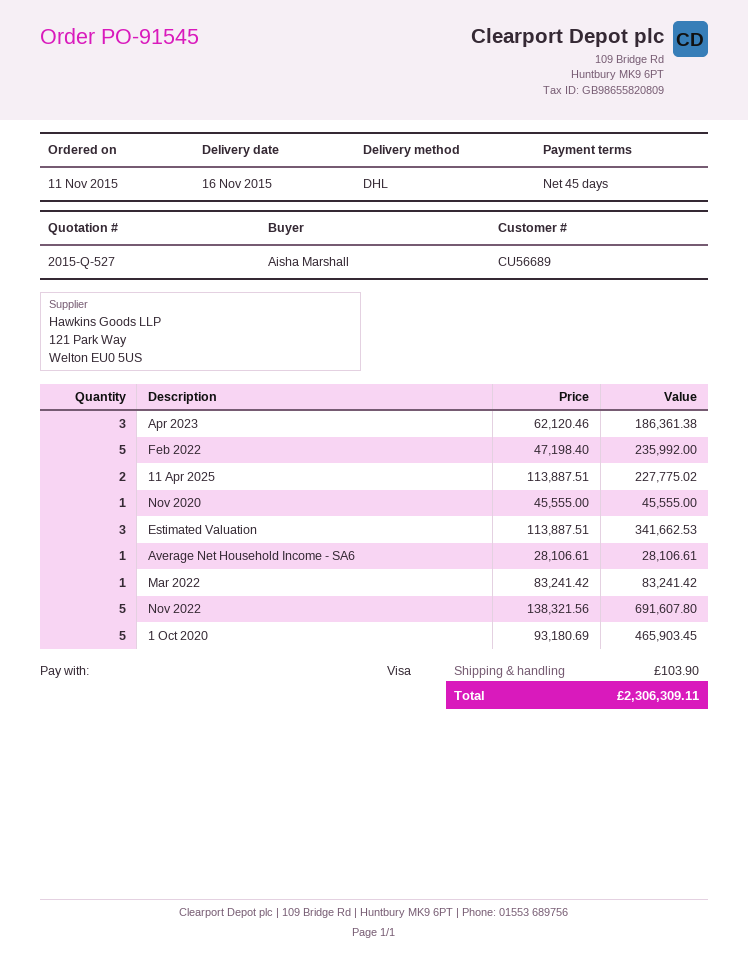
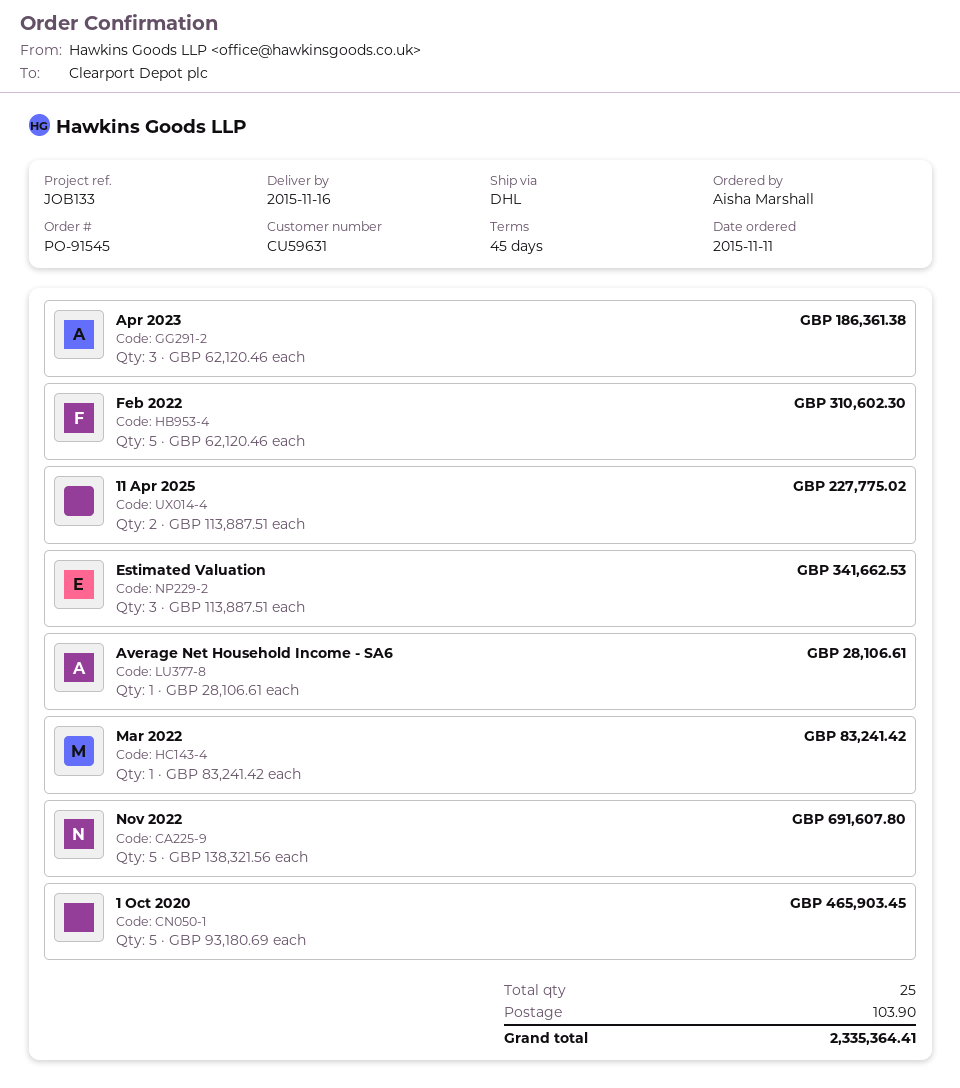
customer number: CU56689 -> CU59631
Feb 2022: 5 x 47198.40 = 235992.00 -> 5 x 62120.46 = 310602.30
Nov 2020: 1 x 45555.00 = 45555.00 -> none
total: 2306309.11 -> 2335364.41

